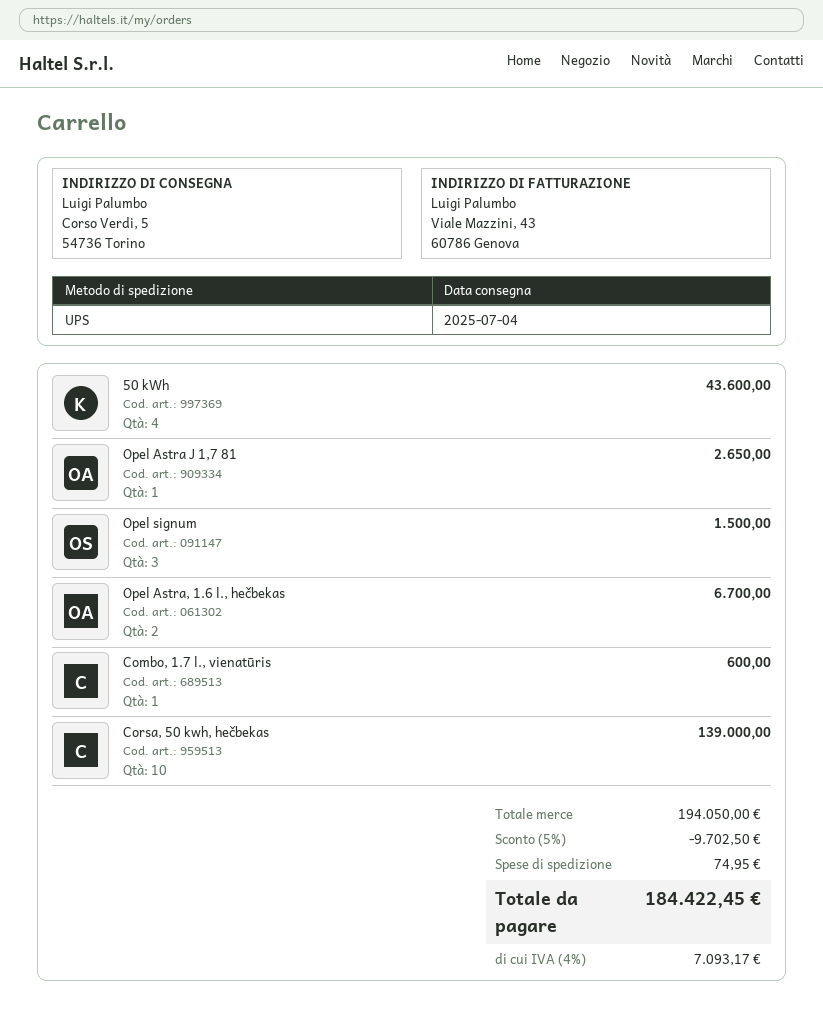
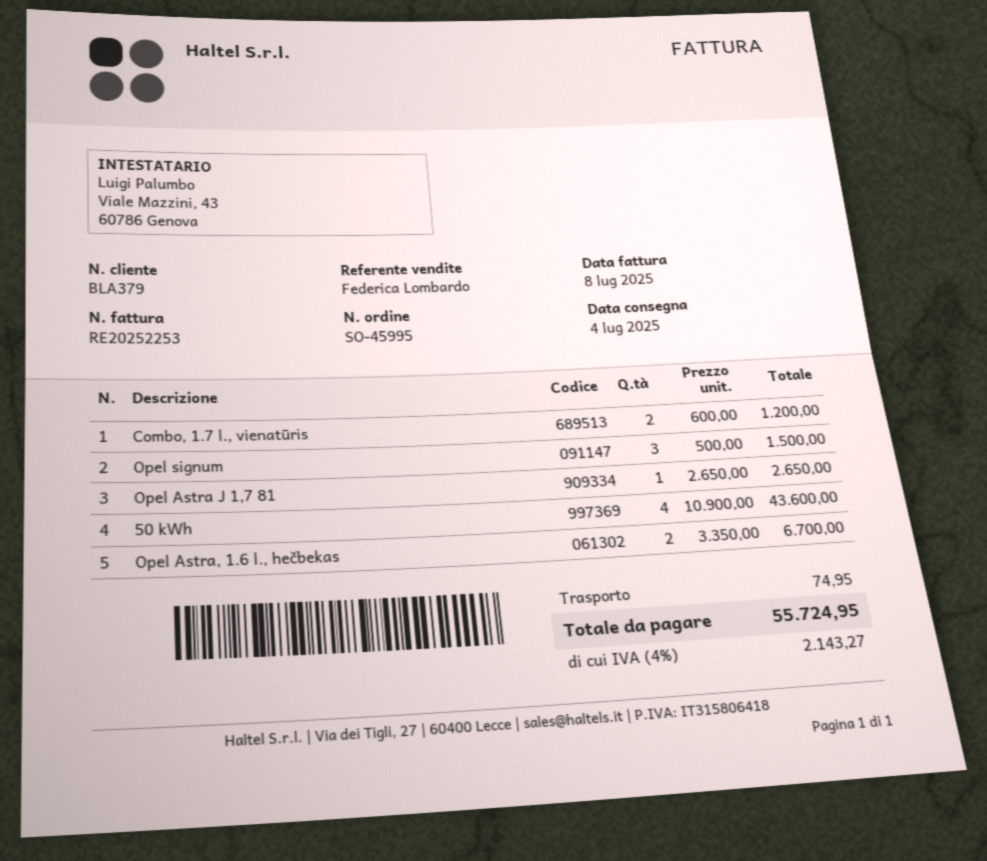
Combo, 1.7 l., vienatūris: 1 for 600.00 -> 2 for 1200.00
Corsa, 50 kwh, hečbekas: 10 for 139000.00 -> none
discount: 5% = 9702.50 -> none
tax: 4% = 7093.17 -> 4% = 2143.27
total: 184422.45 -> 55724.95

